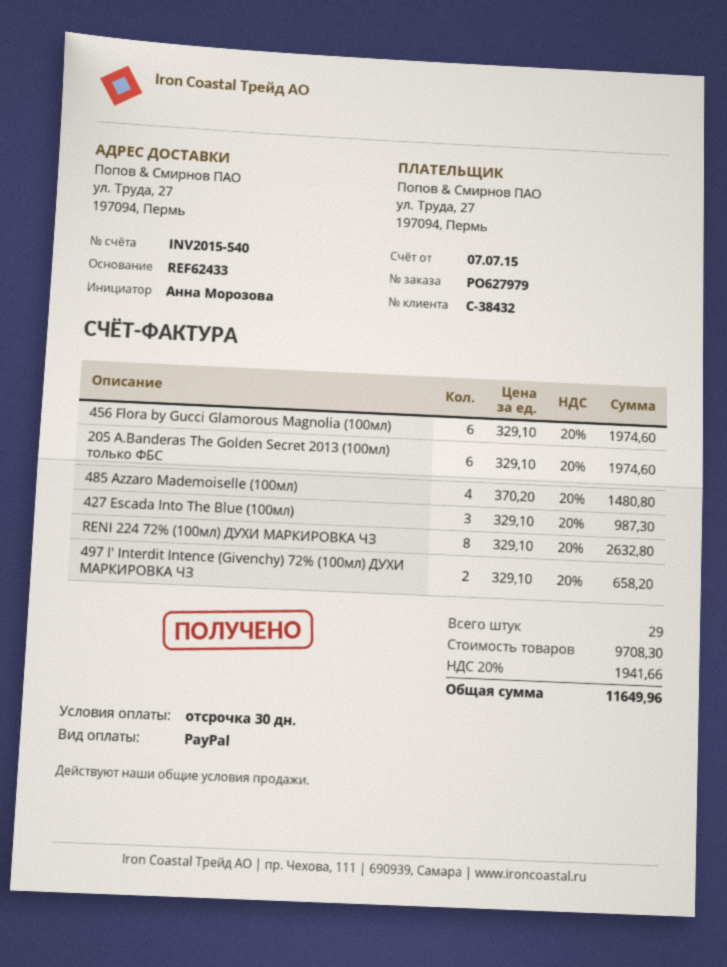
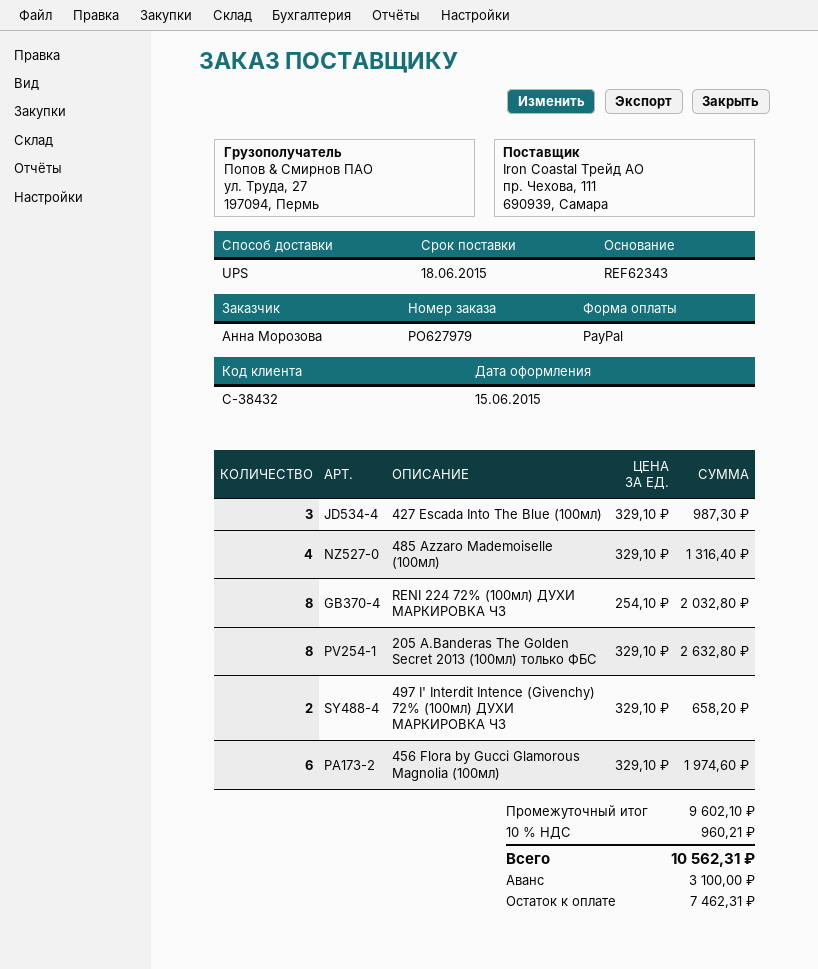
reference: REF62433 -> REF62343
205 A.Banderas The Golden Secret 2013 (100мл) только ФБС: 6 x 329.10 = 1974.60 -> 8 x 329.10 = 2632.80
485 Azzaro Mademoiselle (100мл): 4 x 370.20 = 1480.80 -> 4 x 329.10 = 1316.40
RENI 224 72% (100мл) ДУХИ МАРКИРОВКА ЧЗ: 8 x 329.10 = 2632.80 -> 8 x 254.10 = 2032.80
subtotal: 9708.30 -> 9602.10
tax: 20% = 1941.66 -> 10% = 960.21
total: 11649.96 -> 10562.31

